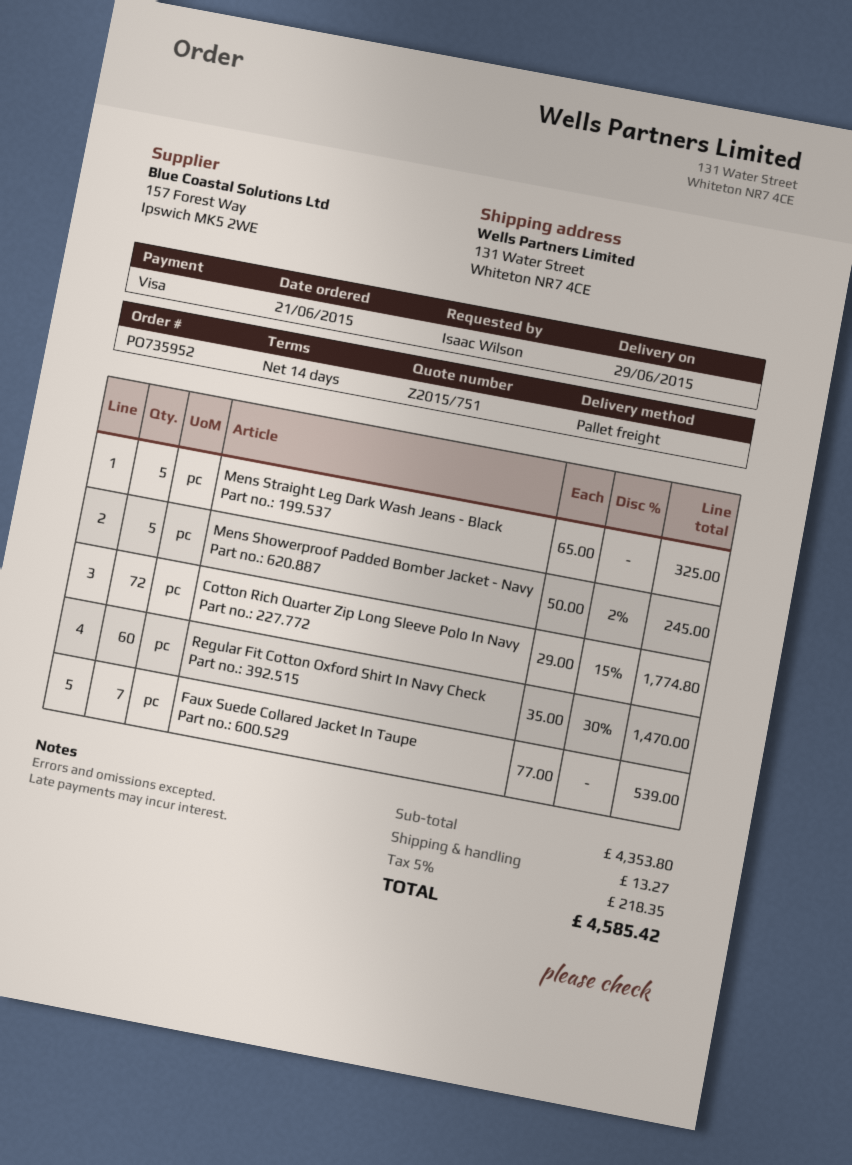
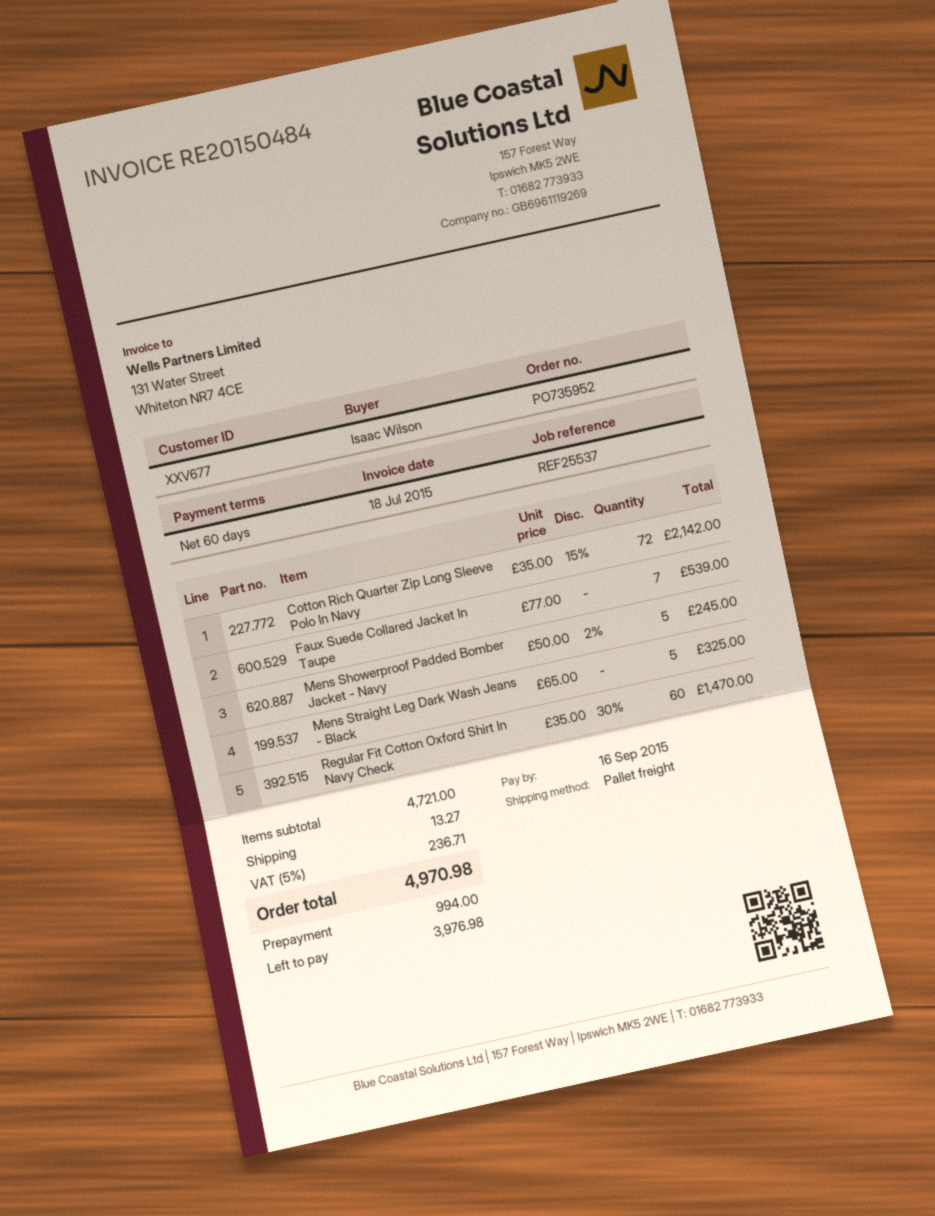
payment terms: 14 days -> 60 days
Cotton Rich Quarter Zip Long Sleeve Polo In Navy: 72 x 29.00 - 15% = 1774.80 -> 72 x 35.00 - 15% = 2142.00
subtotal: 4353.80 -> 4721.00
tax: 5% = 218.35 -> 5% = 236.71
total: 4585.42 -> 4970.98

